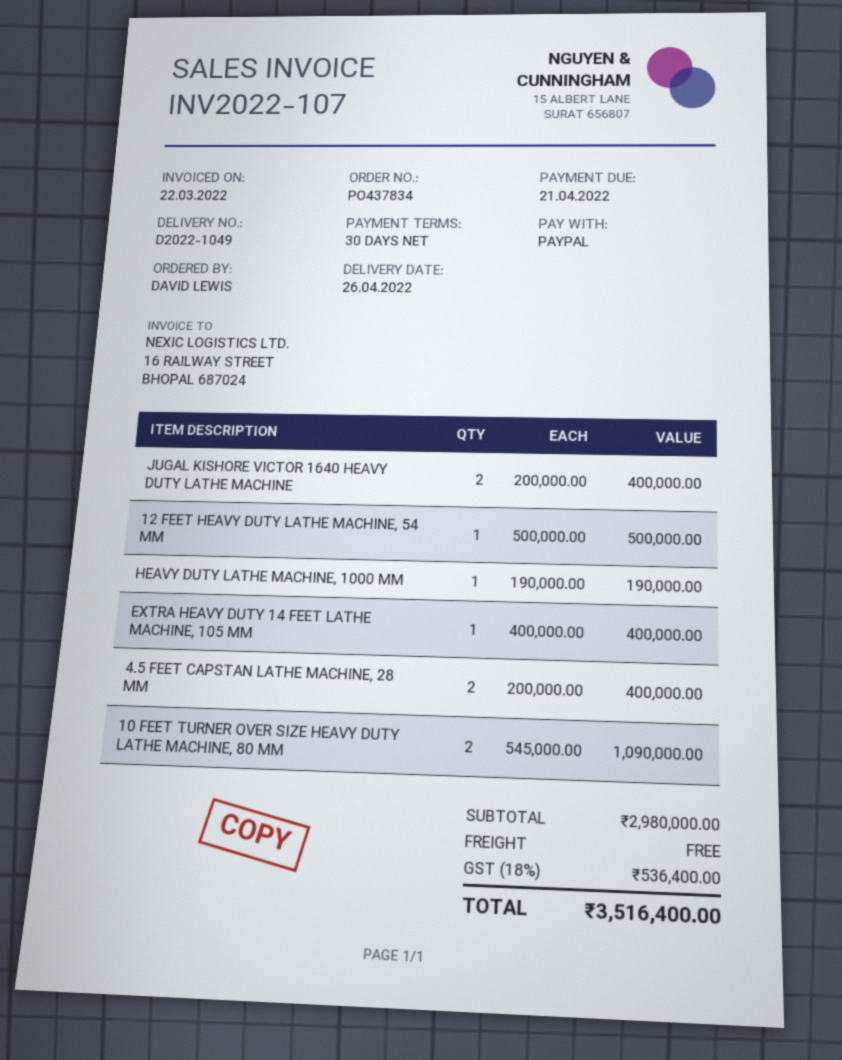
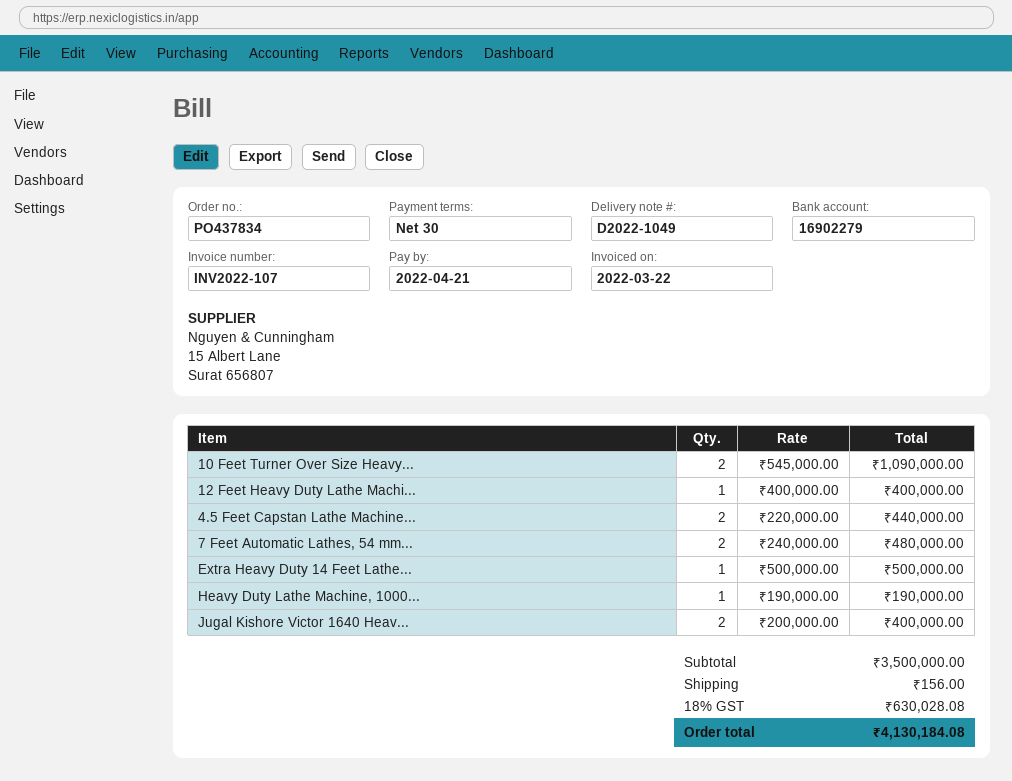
12 FEET HEAVY DUTY LATHE MACHINE, 54 MM: 1 x 500000.00 = 500000.00 -> 1 x 400000.00 = 400000.00
EXTRA HEAVY DUTY 14 FEET LATHE MACHINE, 105 MM: 1 x 400000.00 = 400000.00 -> 1 x 500000.00 = 500000.00
4.5 FEET CAPSTAN LATHE MACHINE, 28 MM: 2 x 200000.00 = 400000.00 -> 2 x 220000.00 = 440000.00
7 Feet Automatic Lathes, 54 mm...: none -> 2 x 240000.00 = 480000.00
subtotal: 2980000.00 -> 3500000.00
shipping: 0.00 -> 156.00
tax: 18% = 536400.00 -> 18% = 630028.08
total: 3516400.00 -> 4130184.08

